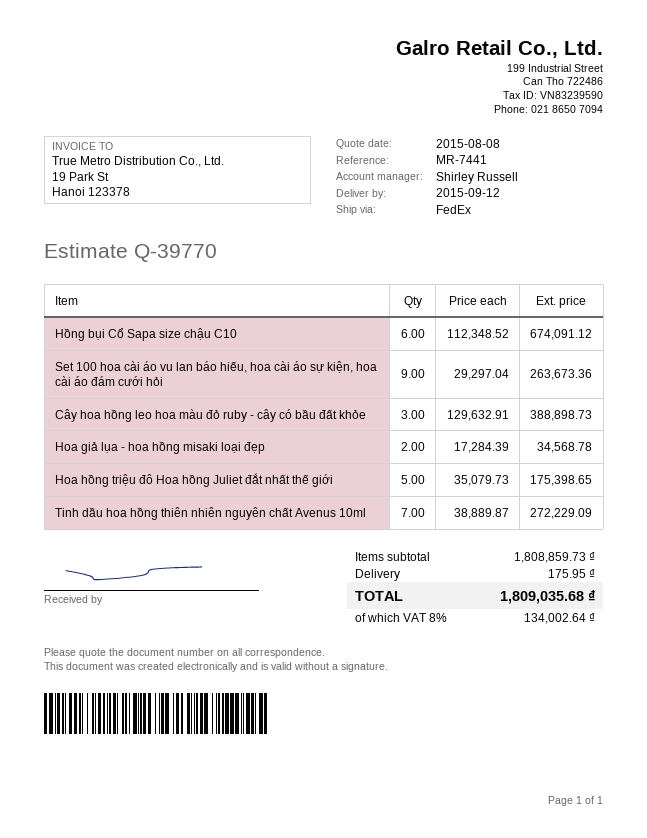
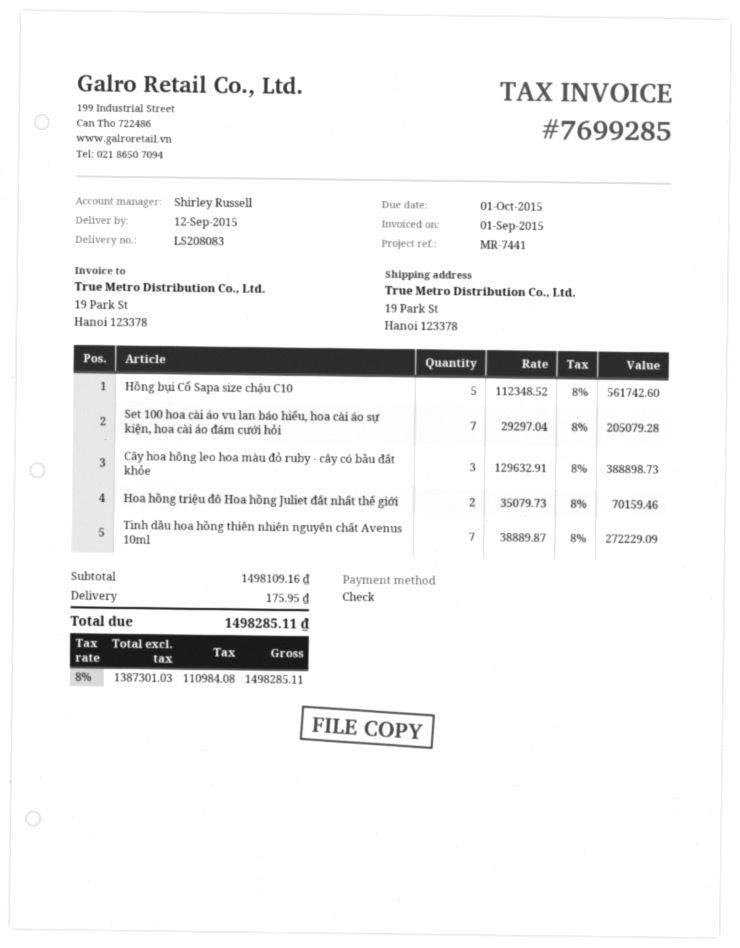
Hồng bụi Cổ Sapa size chậu C10: 6 x 112348.52 = 674091.12 -> 5 x 112348.52 = 561742.60
Set 100 hoa cài áo vu lan báo hiếu, hoa cài áo sự kiện, hoa cài áo đám cưới hỏi: 9 x 29297.04 = 263673.36 -> 7 x 29297.04 = 205079.28
Hoa giả lụa - hoa hồng misaki loại đẹp: 2 x 17284.39 = 34568.78 -> none
Hoa hồng triệu đô Hoa hồng Juliet đắt nhất thế giới: 5 x 35079.73 = 175398.65 -> 2 x 35079.73 = 70159.46
subtotal: 1808859.73 -> 1498109.16
tax: 8% = 134002.64 -> 8% = 110984.08
total: 1809035.68 -> 1498285.11

